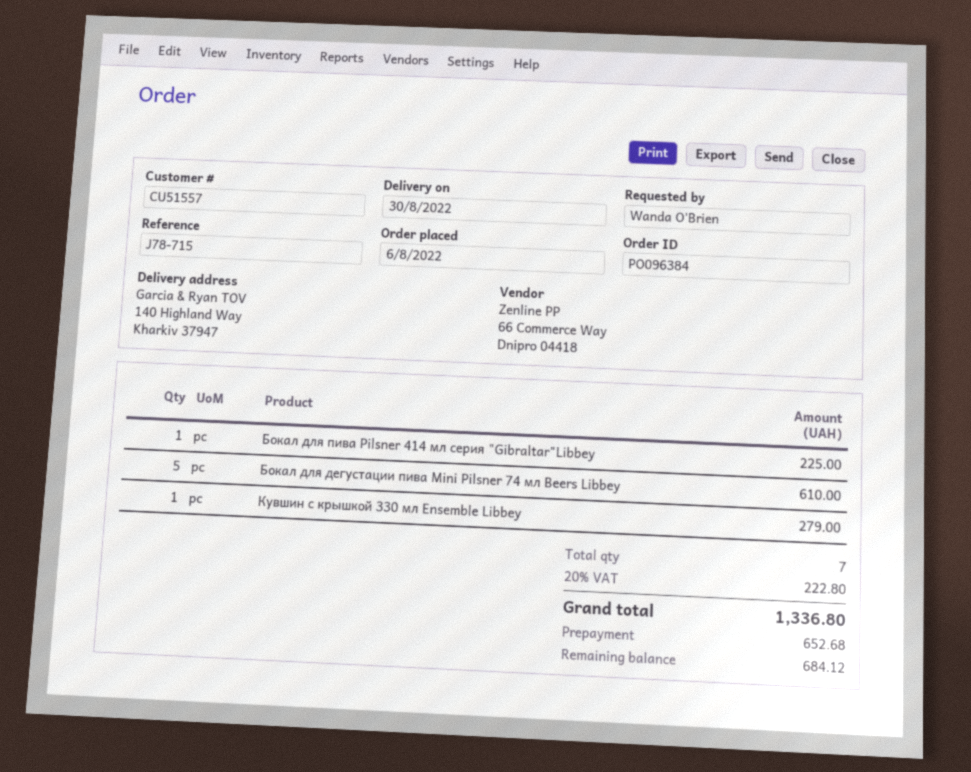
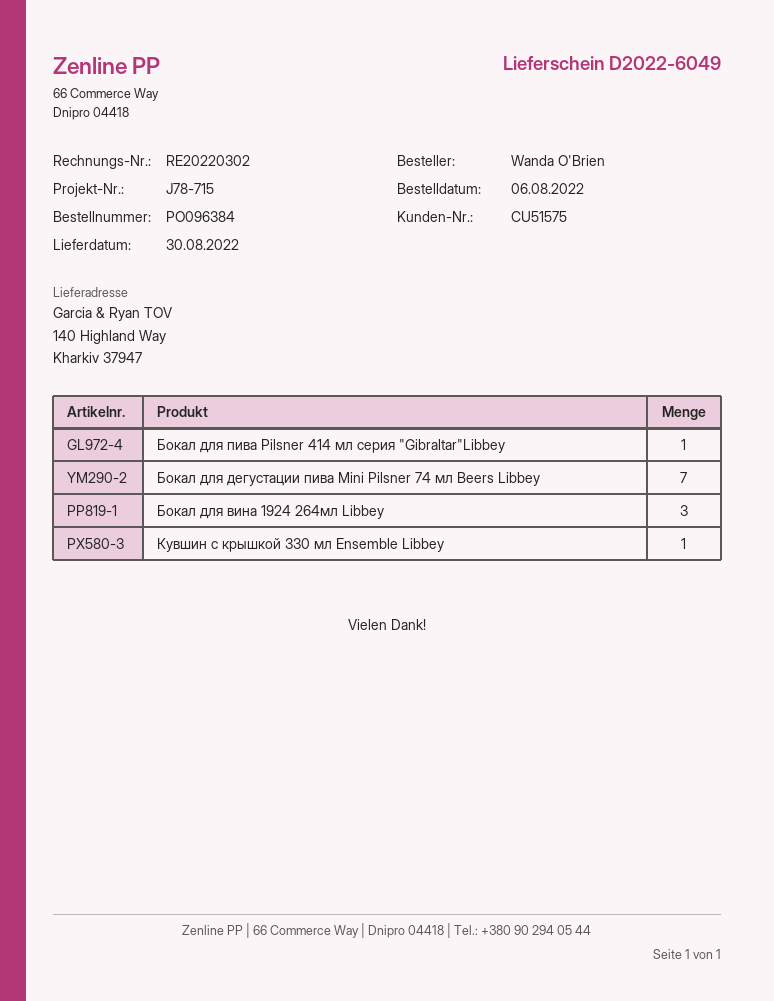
customer number: CU51557 -> CU51575
Бокал для дегустации пива Mini Pilsner 74 мл Beers Libbey: 5 -> 7
Бокал для вина 1924 264мл Libbey: none -> 3

